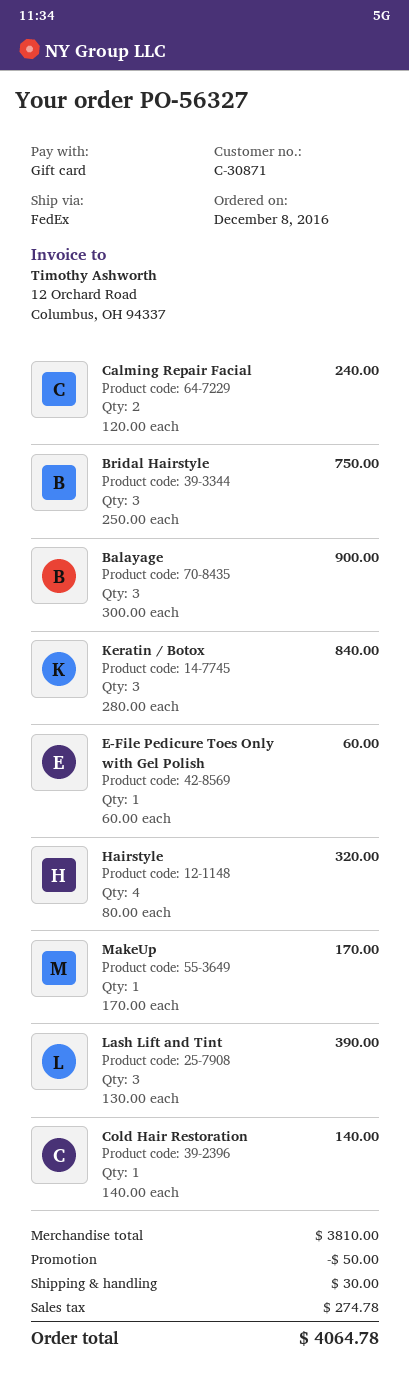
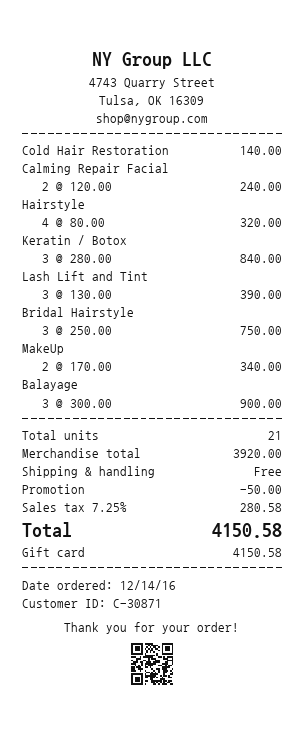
order date: 2016-12-08 -> 2016-12-14
E-File Pedicure Toes Only with Gel Polish: 1 x 60.00 = 60.00 -> none
MakeUp: 1 x 170.00 = 170.00 -> 2 x 170.00 = 340.00
subtotal: 3810.00 -> 3920.00
shipping: 30.00 -> 0.00
tax: 274.78 -> 280.58
total: 4064.78 -> 4150.58

